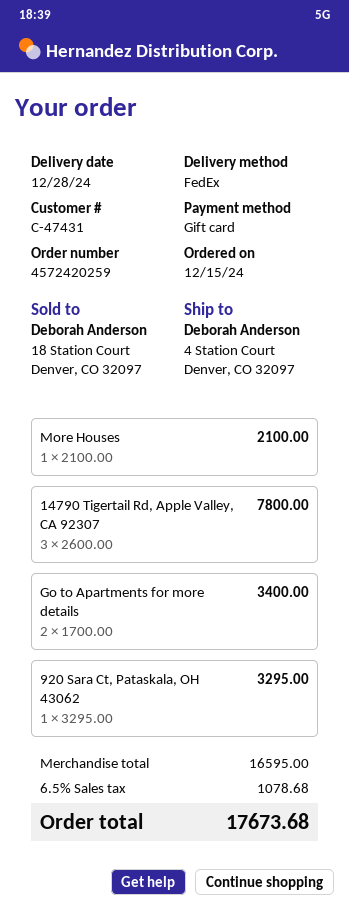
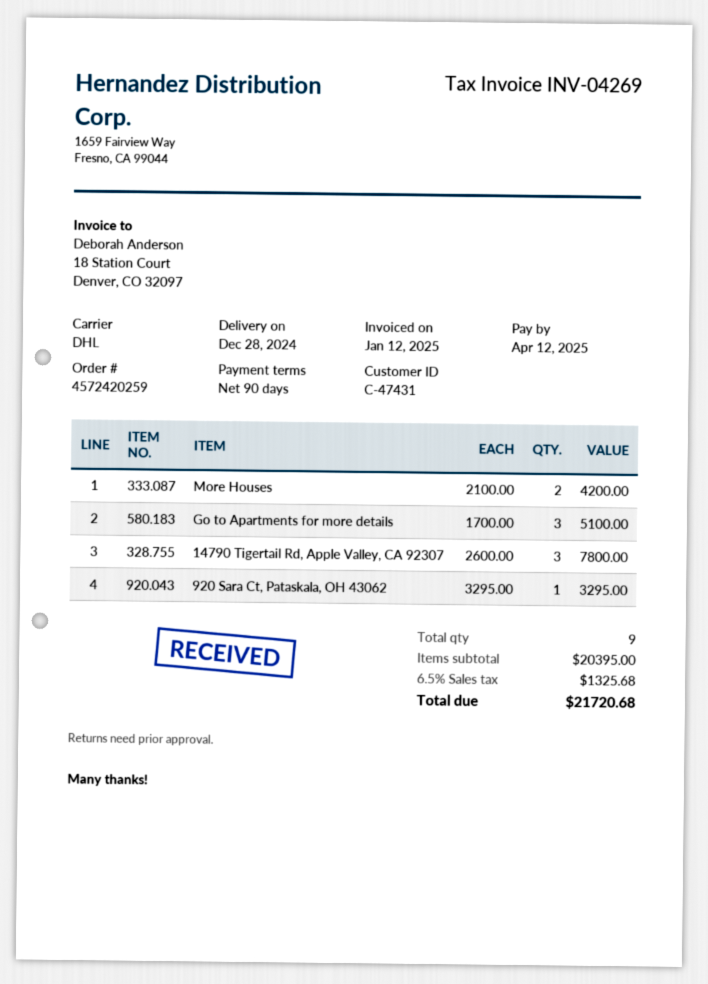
shipping method: FedEx -> DHL
More Houses: 1 x 2100.00 = 2100.00 -> 2 x 2100.00 = 4200.00
Go to Apartments for more details: 2 x 1700.00 = 3400.00 -> 3 x 1700.00 = 5100.00
subtotal: 16595.00 -> 20395.00
tax: 6.5% = 1078.68 -> 6.5% = 1325.68
total: 17673.68 -> 21720.68

